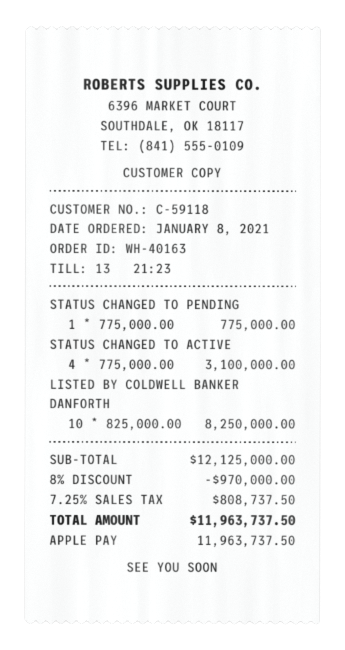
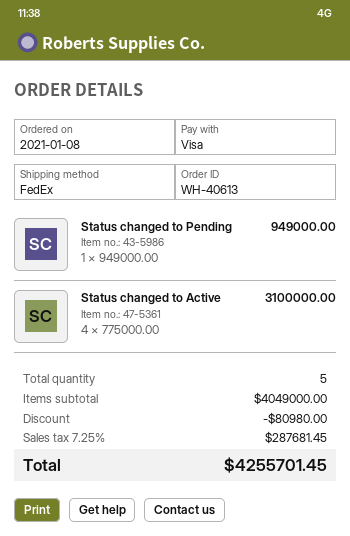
order number: WH-40163 -> WH-40613
payment method: Apple Pay -> Visa
STATUS CHANGED TO PENDING: 1 x 775000.00 = 775000.00 -> 1 x 949000.00 = 949000.00
LISTED BY COLDWELL BANKER DANFORTH: 10 x 825000.00 = 8250000.00 -> none
subtotal: 12125000.00 -> 4049000.00
discount: 970000.00 -> 80980.00
tax: 7.25% = 808737.50 -> 7.25% = 287681.45
total: 11963737.50 -> 4255701.45

